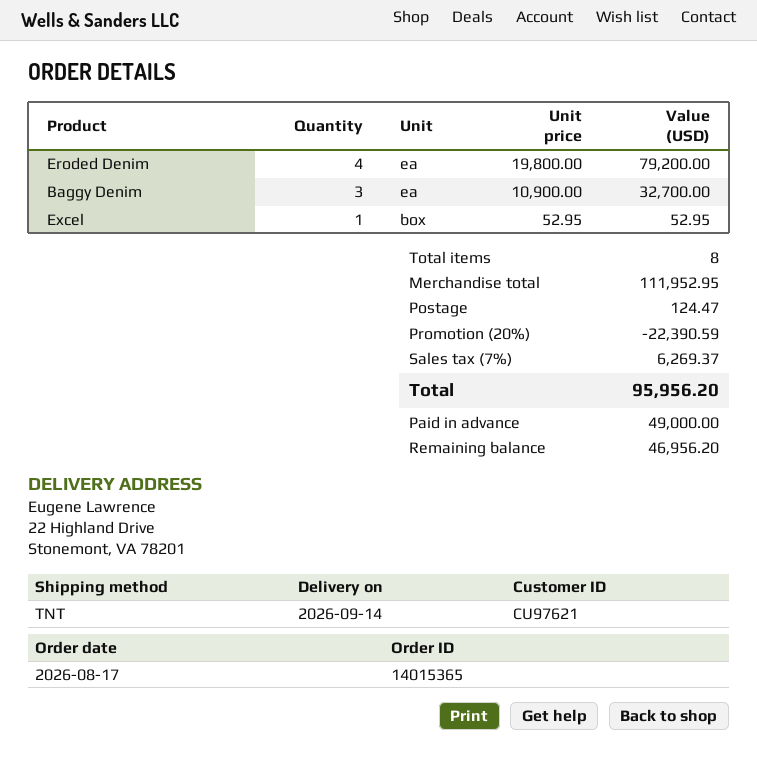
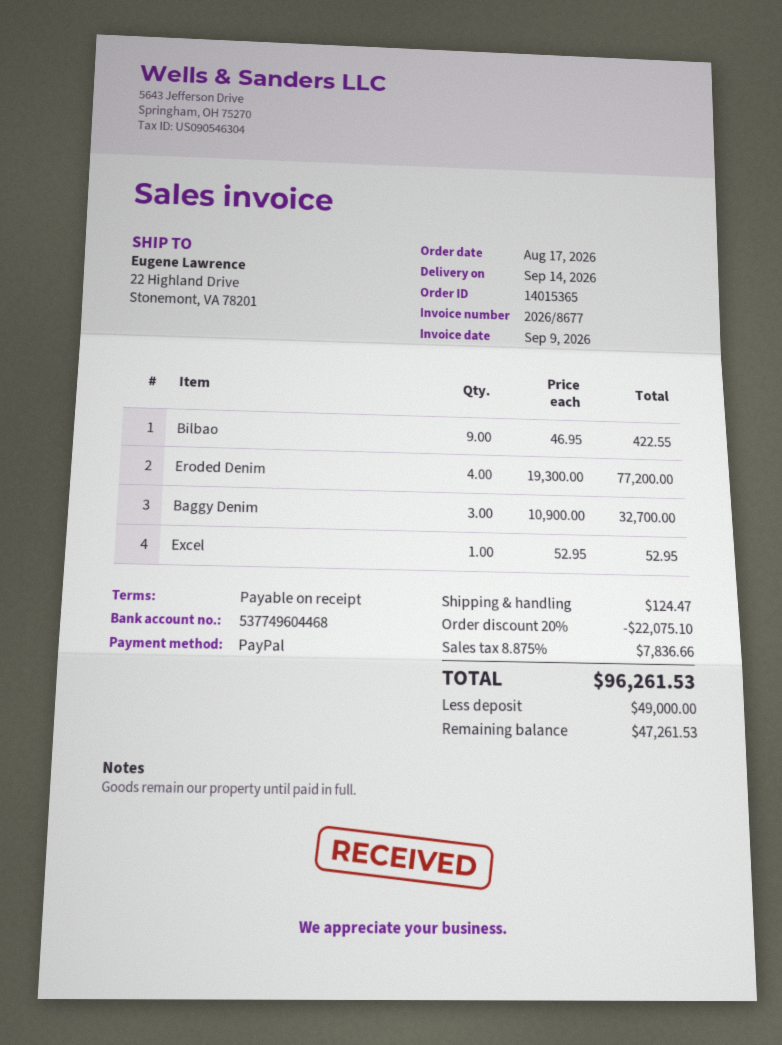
Eroded Denim: 4 x 19800.00 = 79200.00 -> 4 x 19300.00 = 77200.00
Bilbao: none -> 9 x 46.95 = 422.55
discount: 20% = 22390.59 -> 20% = 22075.10
tax: 7% = 6269.37 -> 8.875% = 7836.66
total: 95956.20 -> 96261.53
balance: 46956.20 -> 47261.53

